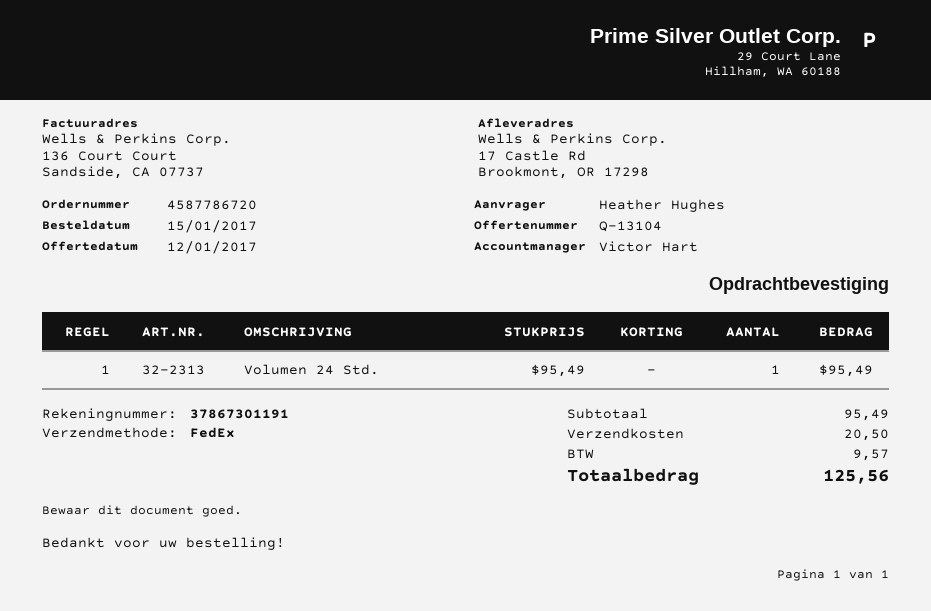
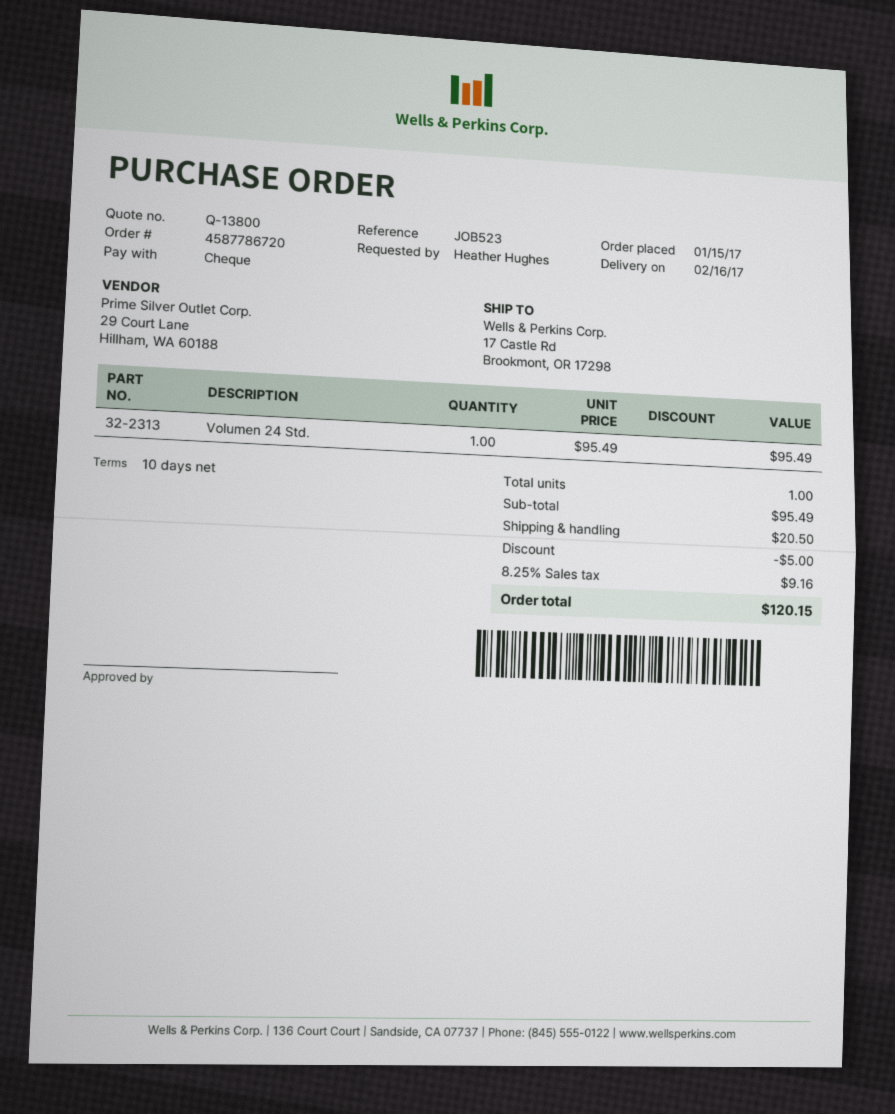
quote number: Q-13104 -> Q-13800
discount: none -> 5.00
tax: 9.57 -> 9.16
total: 125.56 -> 120.15

